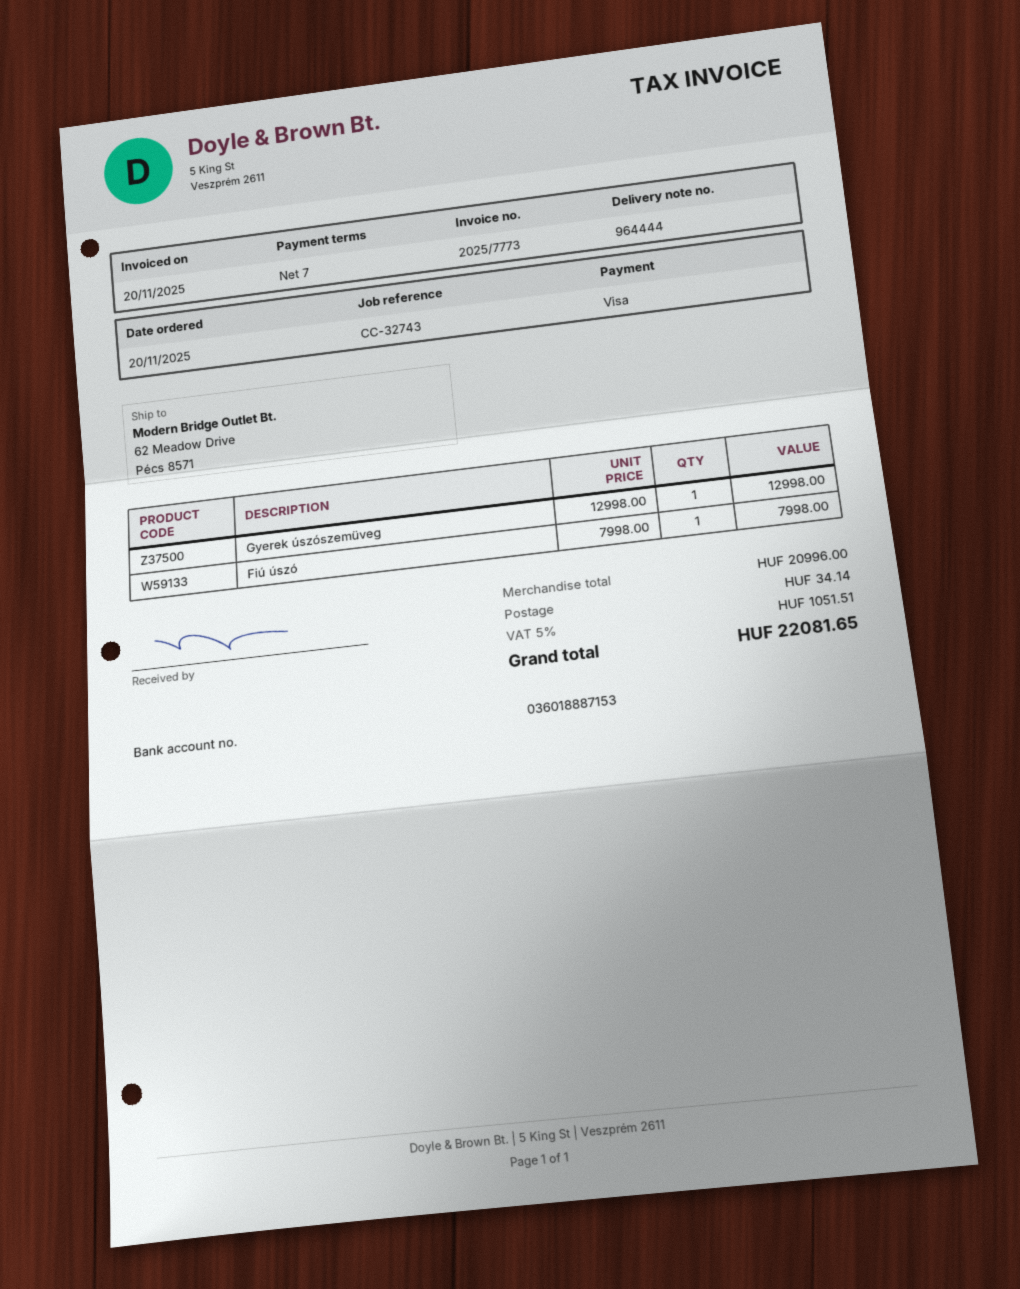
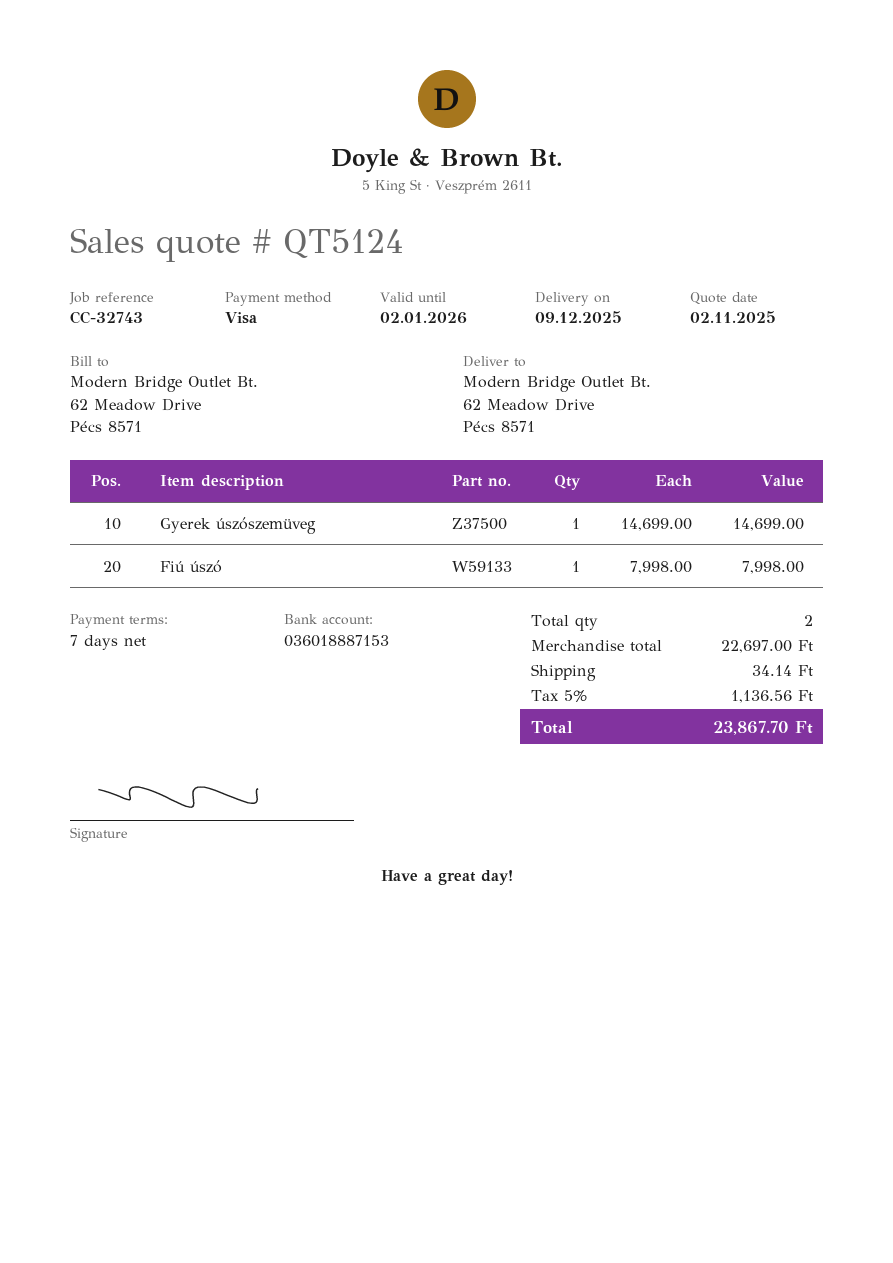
Gyerek úszószemüveg: 1 x 12998.00 = 12998.00 -> 1 x 14699.00 = 14699.00
subtotal: 20996.00 -> 22697.00
tax: 5% = 1051.51 -> 5% = 1136.56
total: 22081.65 -> 23867.70

